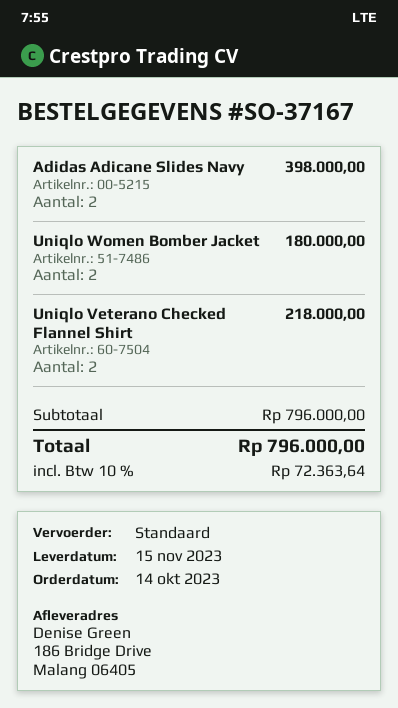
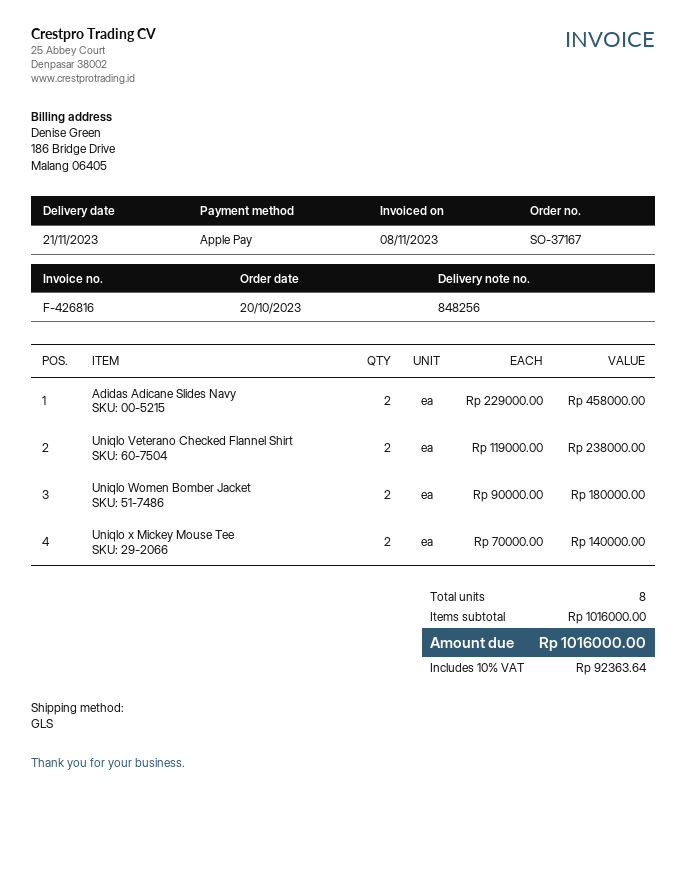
order date: 2023-10-14 -> 2023-10-20
delivery date: 2023-11-15 -> 2023-11-21
shipping method: standard -> GLS
Adidas Adicane Slides Navy: 2 for 398000.00 -> 2 for 458000.00
Uniqlo Veterano Checked Flannel Shirt: 2 for 218000.00 -> 2 for 238000.00
Uniqlo x Mickey Mouse Tee: none -> 2 for 140000.00
subtotal: 796000.00 -> 1016000.00
tax: 10% = 72363.64 -> 10% = 92363.64
total: 796000.00 -> 1016000.00

